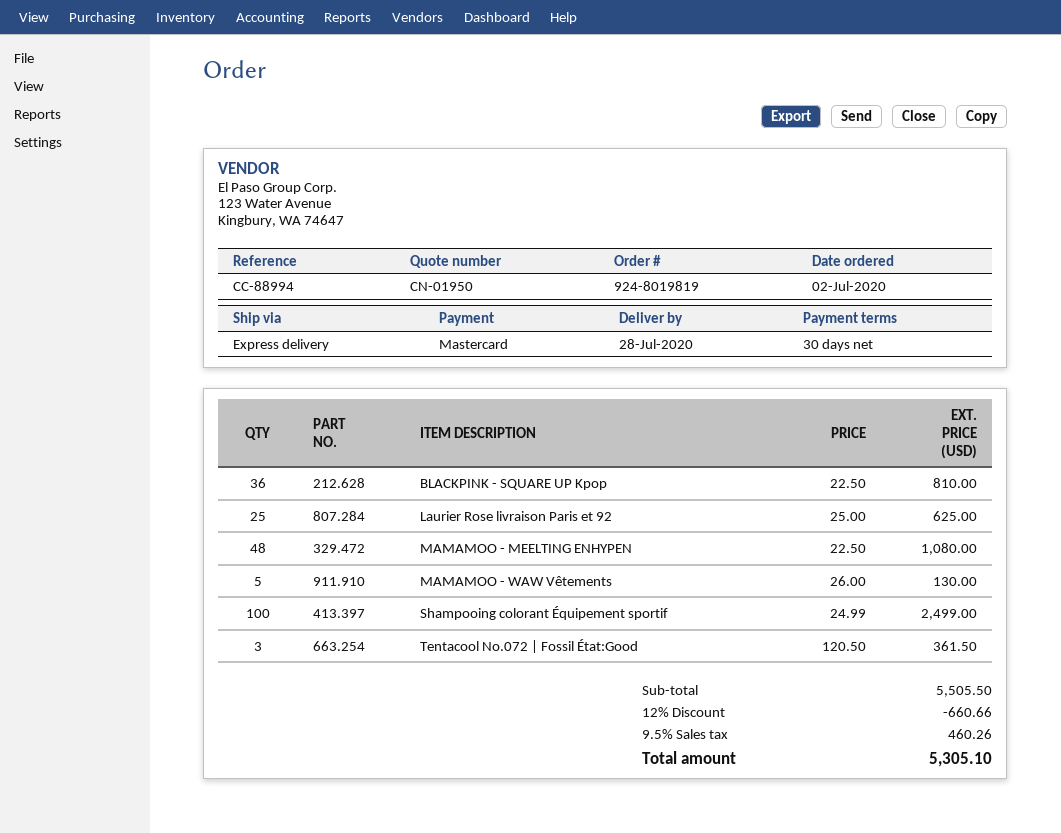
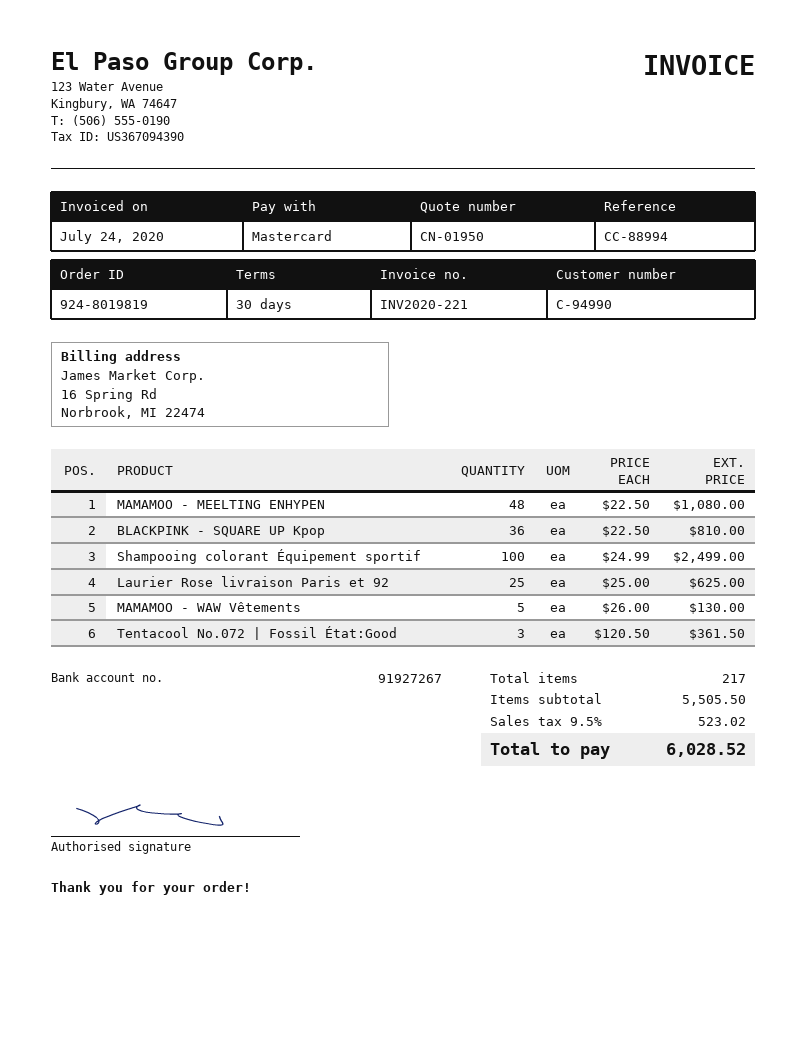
discount: 12% = 660.66 -> none
tax: 9.5% = 460.26 -> 9.5% = 523.02
total: 5305.10 -> 6028.52

